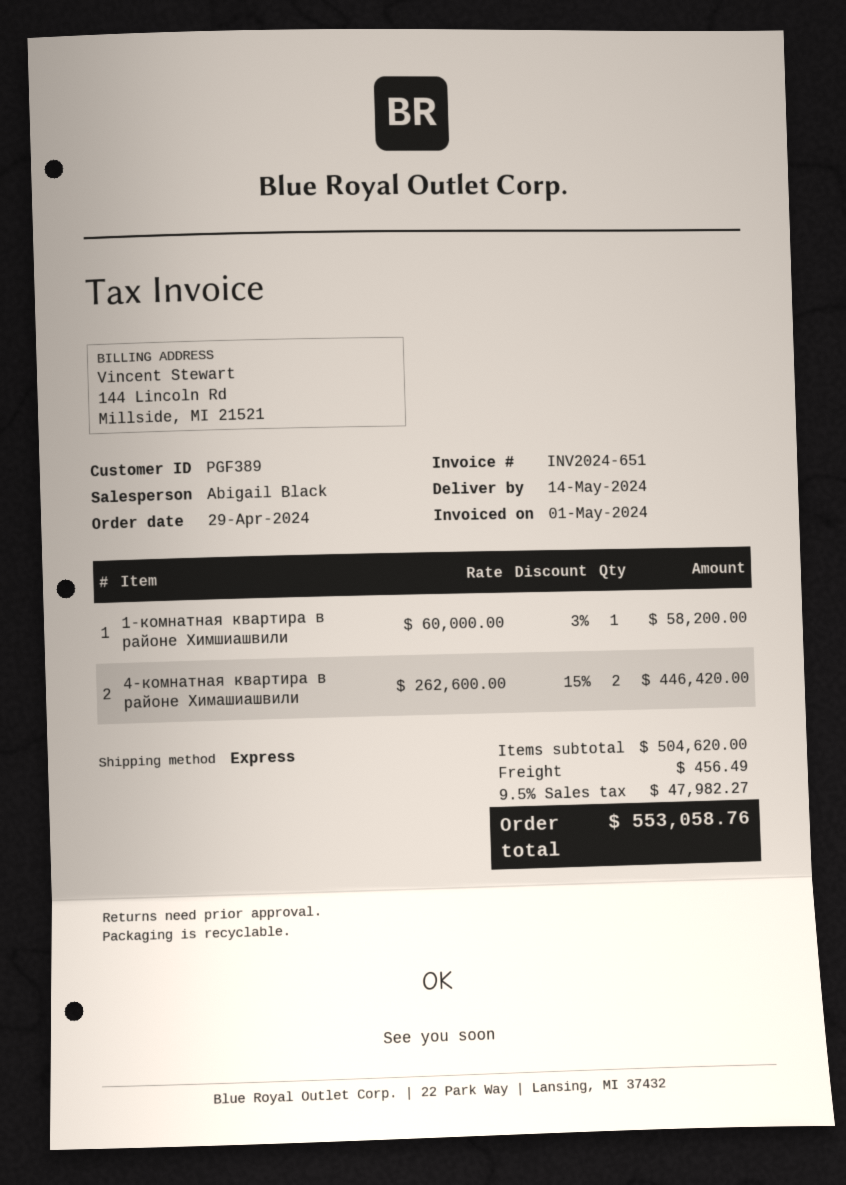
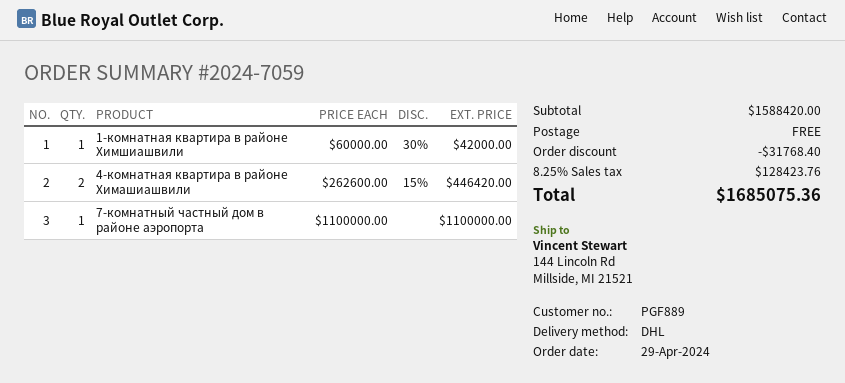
customer number: PGF389 -> PGF889
shipping method: express -> DHL
1-комнатная квартира в районе Химшиашвили: 1 x 60000.00 - 3% = 58200.00 -> 1 x 60000.00 - 30% = 42000.00
7-комнатный частный дом в районе аэропорта: none -> 1 x 1100000.00 = 1100000.00
subtotal: 504620.00 -> 1588420.00
discount: none -> 31768.40
shipping: 456.49 -> 0.00
tax: 9.5% = 47982.27 -> 8.25% = 128423.76
total: 553058.76 -> 1685075.36

